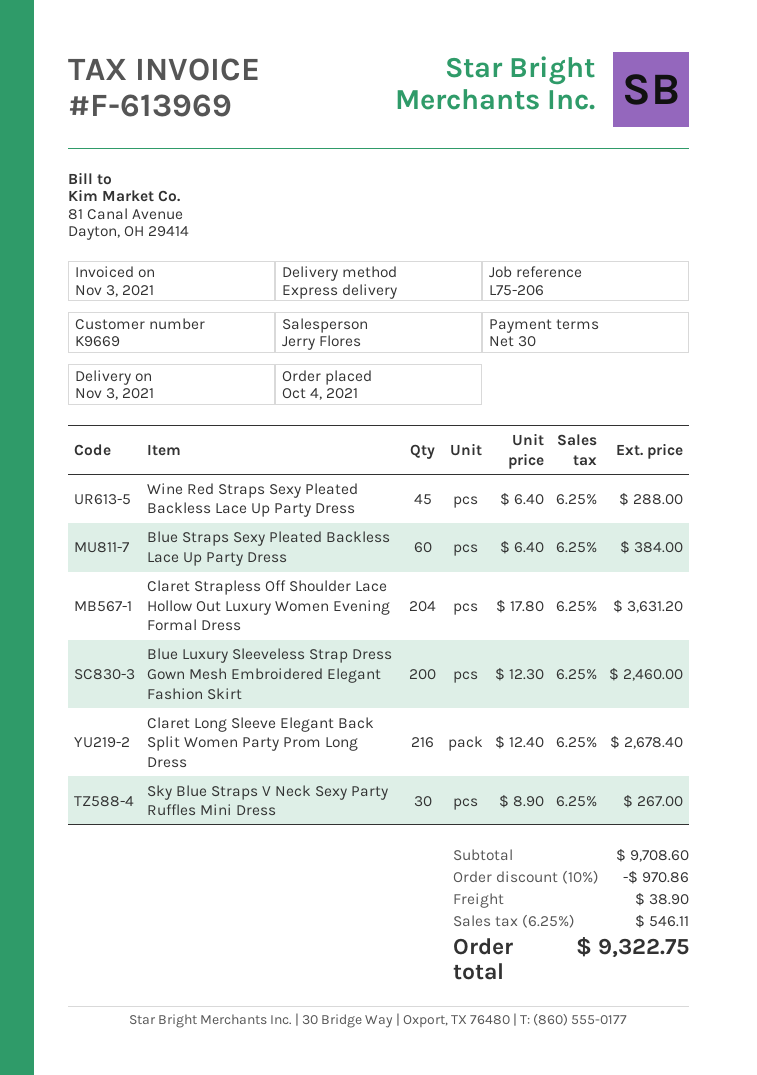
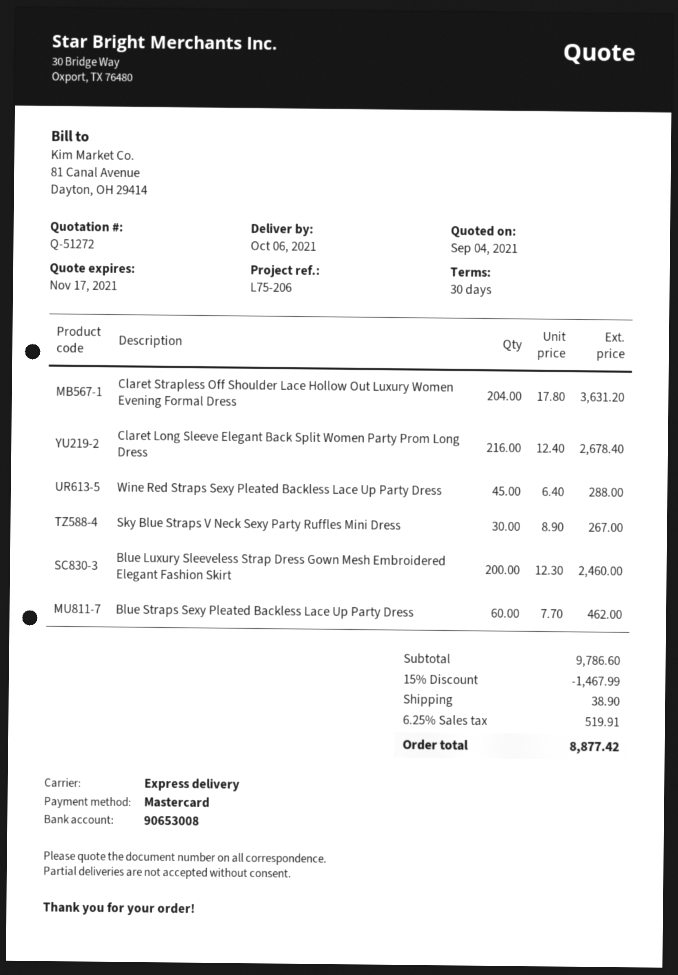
delivery date: 2021-11-03 -> 2021-10-06
Blue Straps Sexy Pleated Backless Lace Up Party Dress: 60 x 6.40 = 384.00 -> 60 x 7.70 = 462.00
subtotal: 9708.60 -> 9786.60
discount: 10% = 970.86 -> 15% = 1467.99
tax: 6.25% = 546.11 -> 6.25% = 519.91
total: 9322.75 -> 8877.42

